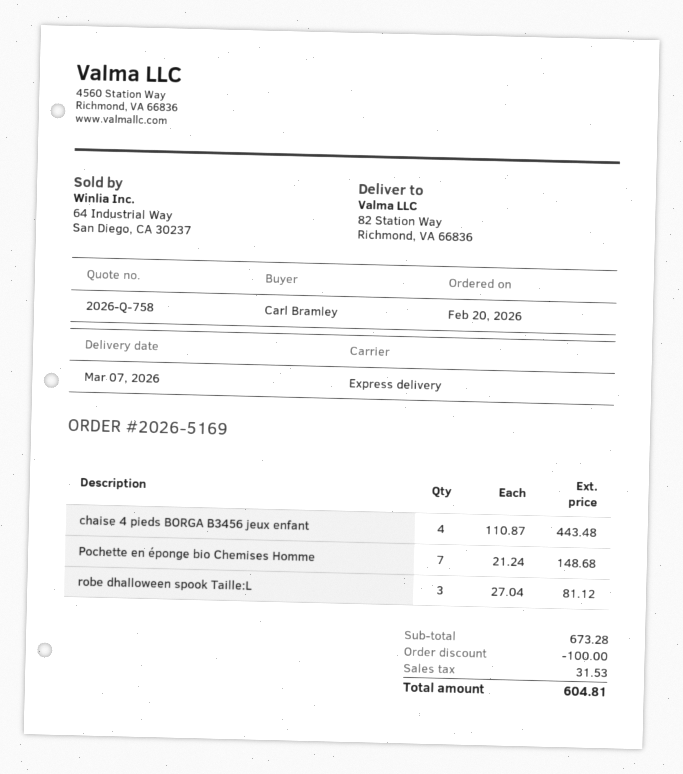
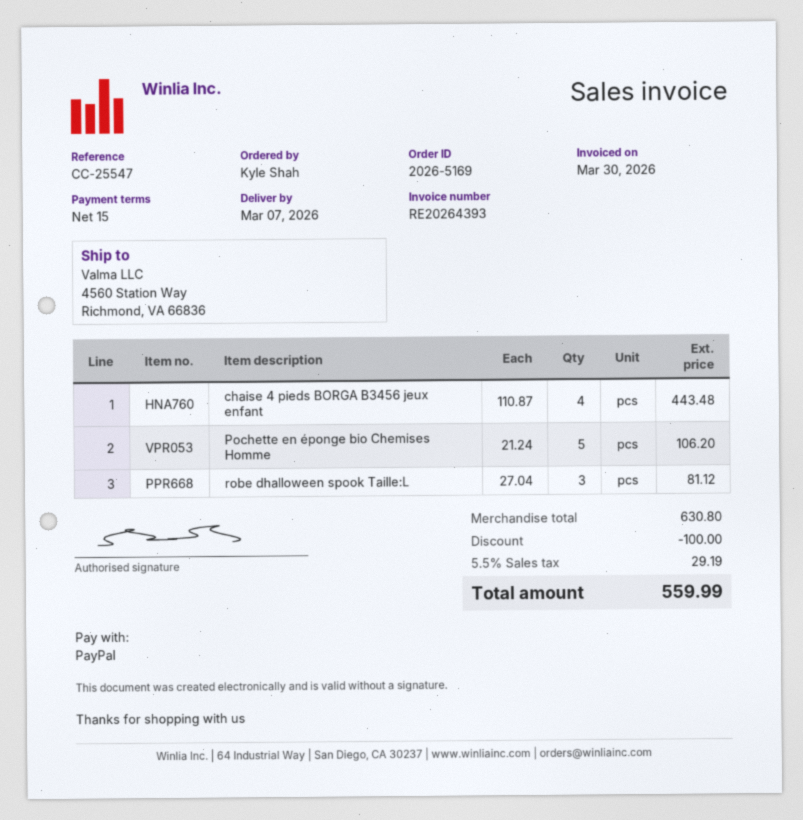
ordered by: Carl Bramley -> Kyle Shah
ship to: 82 Station Way, Richmond, VA 66836 -> 4560 Station Way, Richmond, VA 66836
Pochette en éponge bio Chemises Homme: 7 x 21.24 = 148.68 -> 5 x 21.24 = 106.20
subtotal: 673.28 -> 630.80
tax: 31.53 -> 29.19
total: 604.81 -> 559.99

